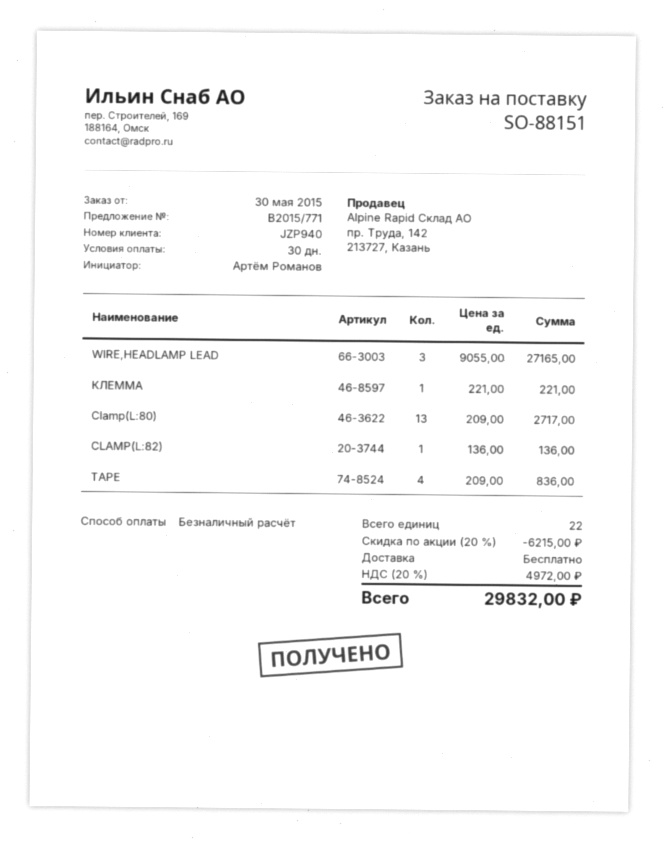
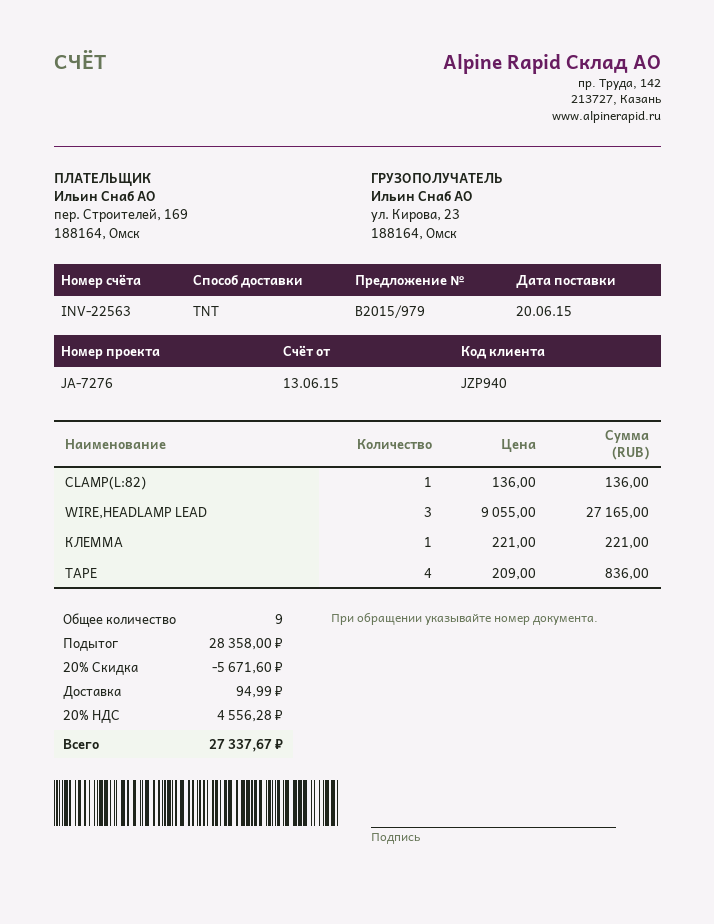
quote number: B2015/771 -> B2015/979
Clamp(L:80): 13 x 209.00 = 2717.00 -> none
total quantity: 22 -> 9
discount: 20% = 6215.00 -> 20% = 5671.60
shipping: 0.00 -> 94.99
tax: 20% = 4972.00 -> 20% = 4556.28
total: 29832.00 -> 27337.67

